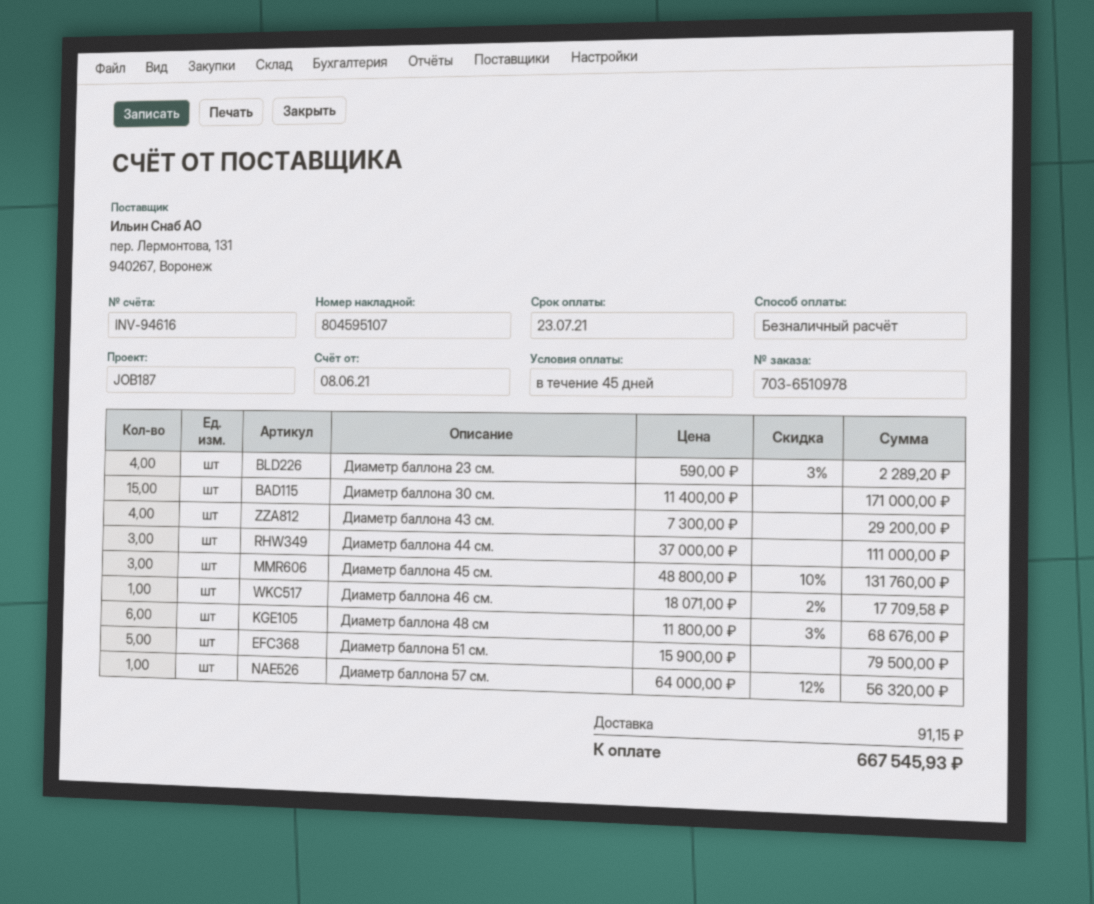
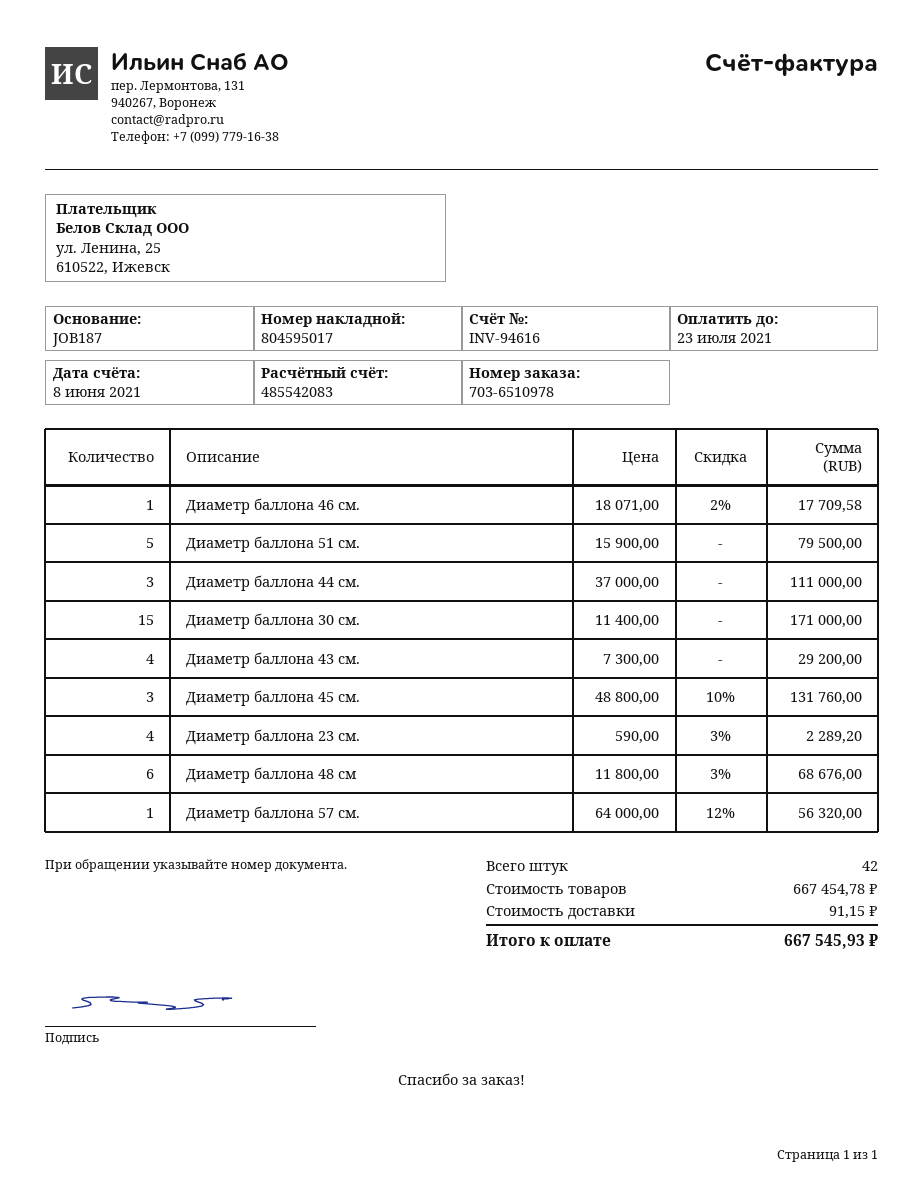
delivery note number: 804595107 -> 804595017

